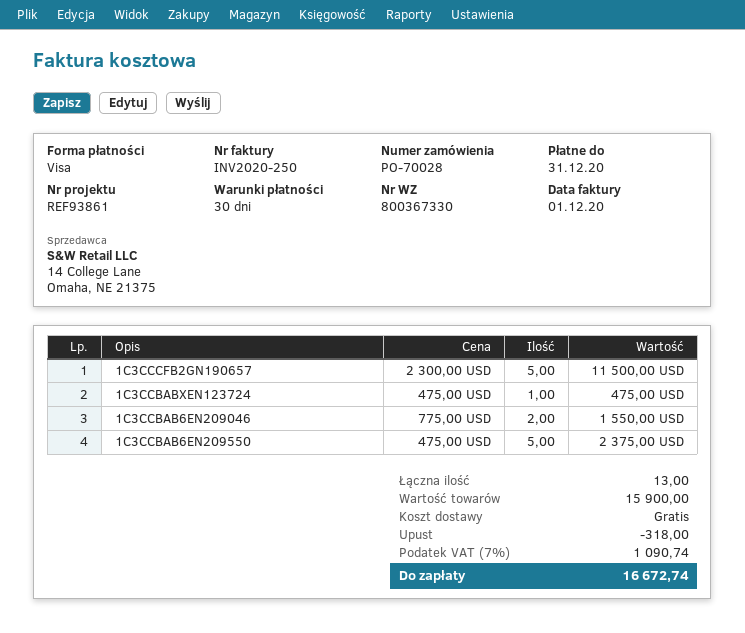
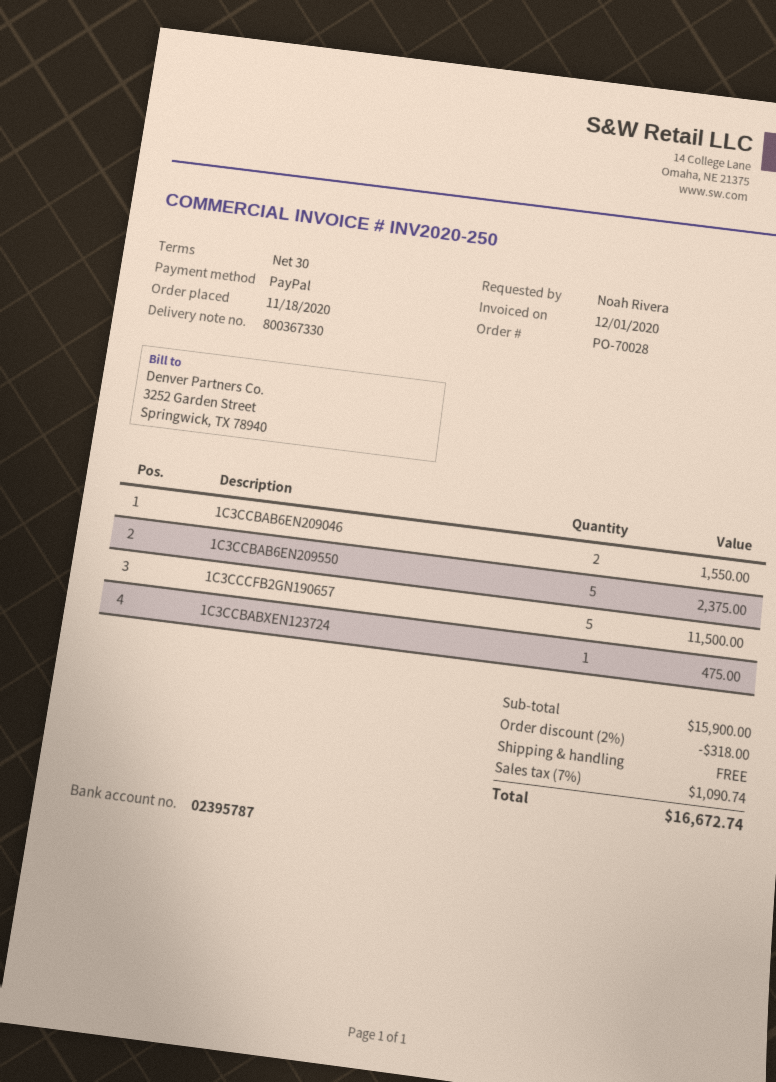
payment method: Visa -> PayPal

